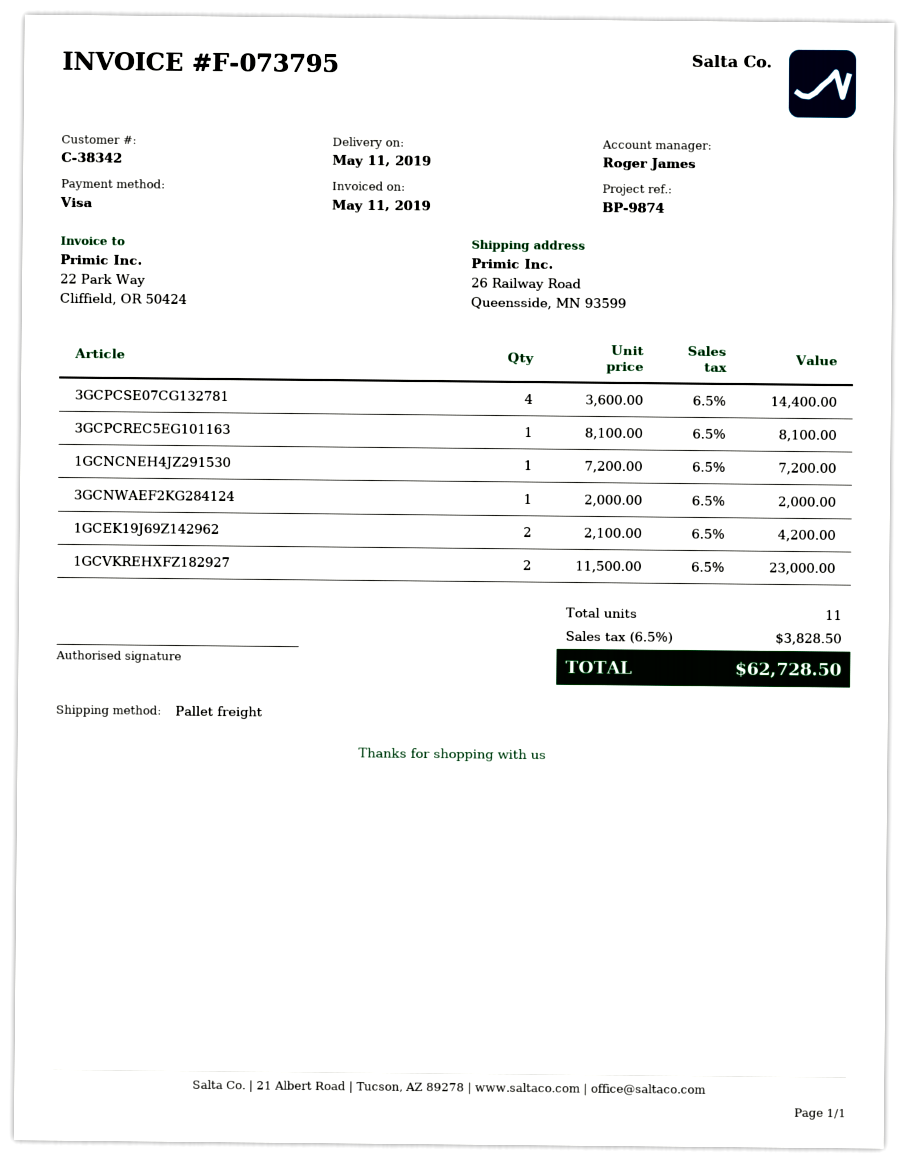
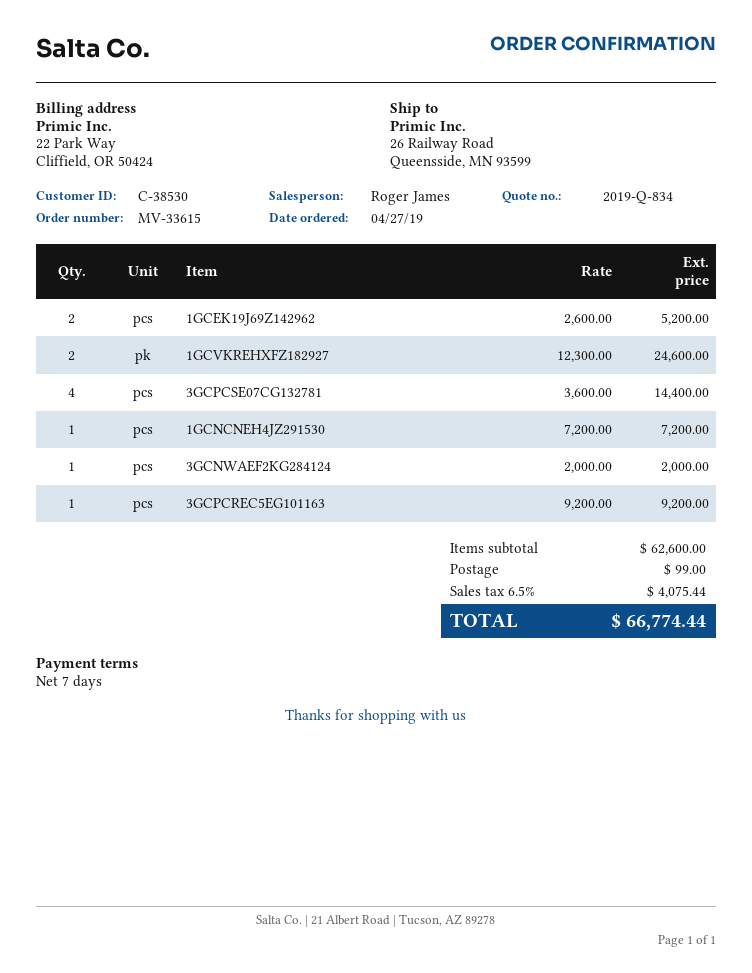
customer number: C-38342 -> C-38530
3GCPCREC5EG101163: 1 x 8100.00 = 8100.00 -> 1 x 9200.00 = 9200.00
1GCEK19J69Z142962: 2 x 2100.00 = 4200.00 -> 2 x 2600.00 = 5200.00
1GCVKREHXFZ182927: 2 x 11500.00 = 23000.00 -> 2 x 12300.00 = 24600.00
shipping: none -> 99.00
tax: 6.5% = 3828.50 -> 6.5% = 4075.44
total: 62728.50 -> 66774.44

